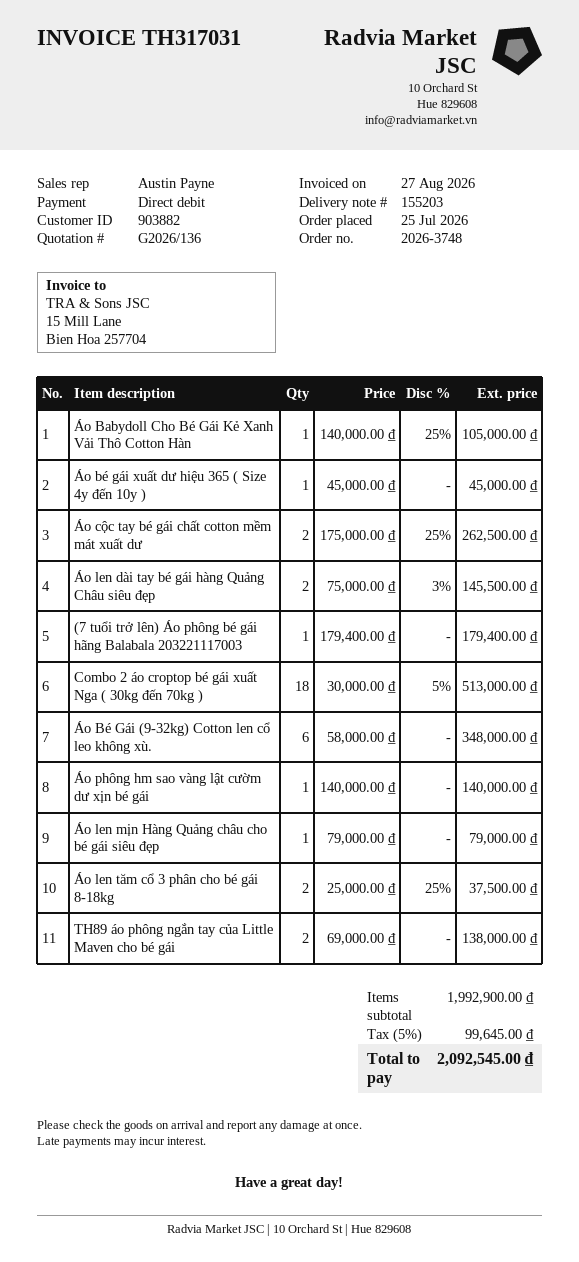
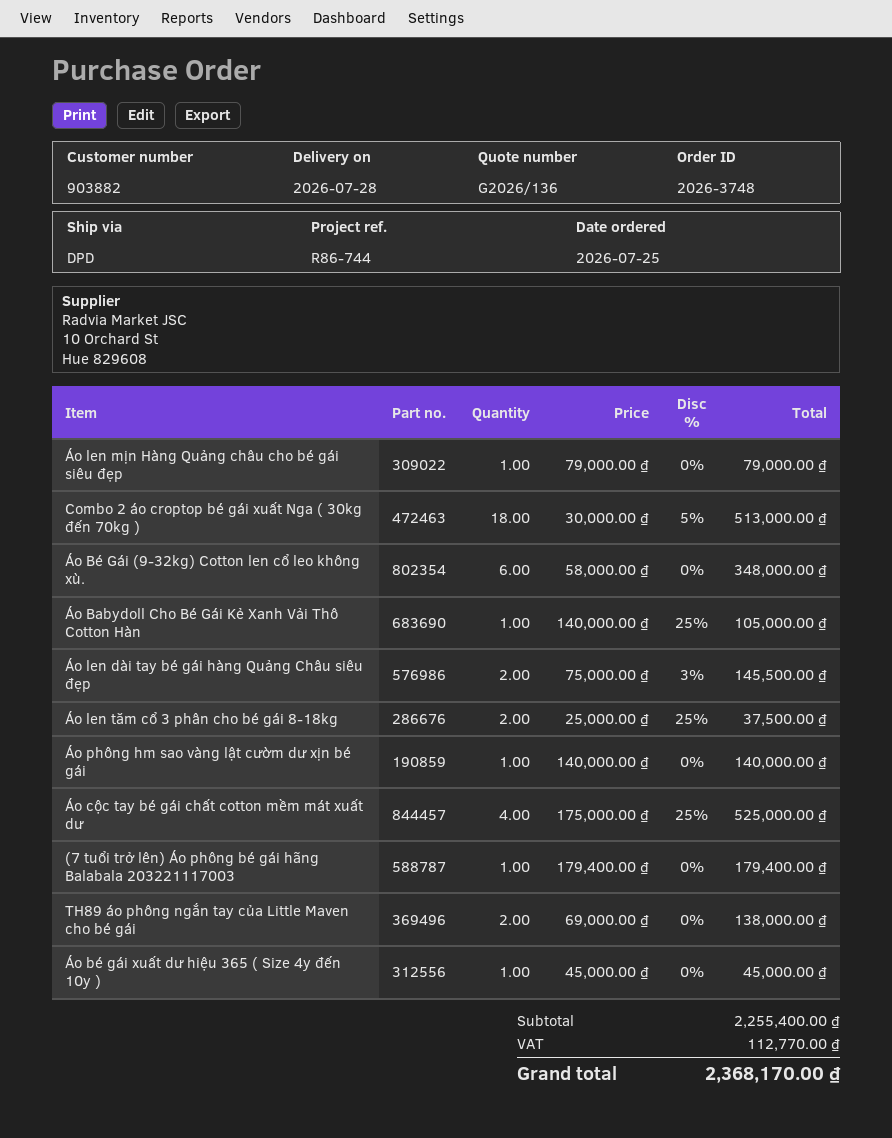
Áo cộc tay bé gái chất cotton mềm mát xuất dư: 2 x 175000.00 - 25% = 262500.00 -> 4 x 175000.00 - 25% = 525000.00
subtotal: 1992900.00 -> 2255400.00
tax: 99645.00 -> 112770.00
total: 2092545.00 -> 2368170.00

